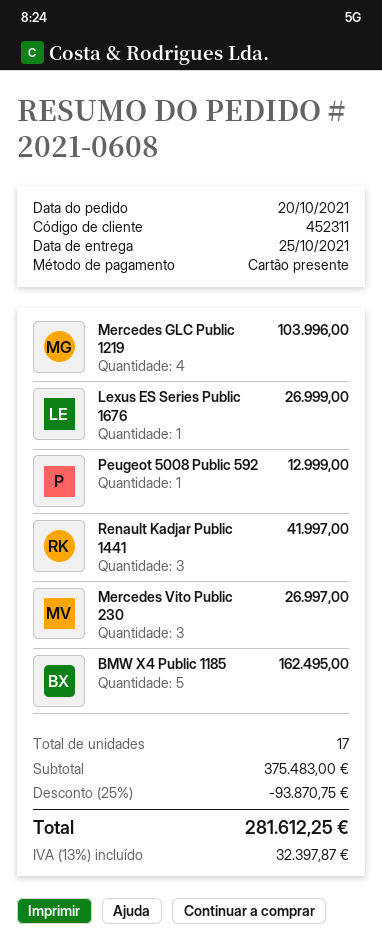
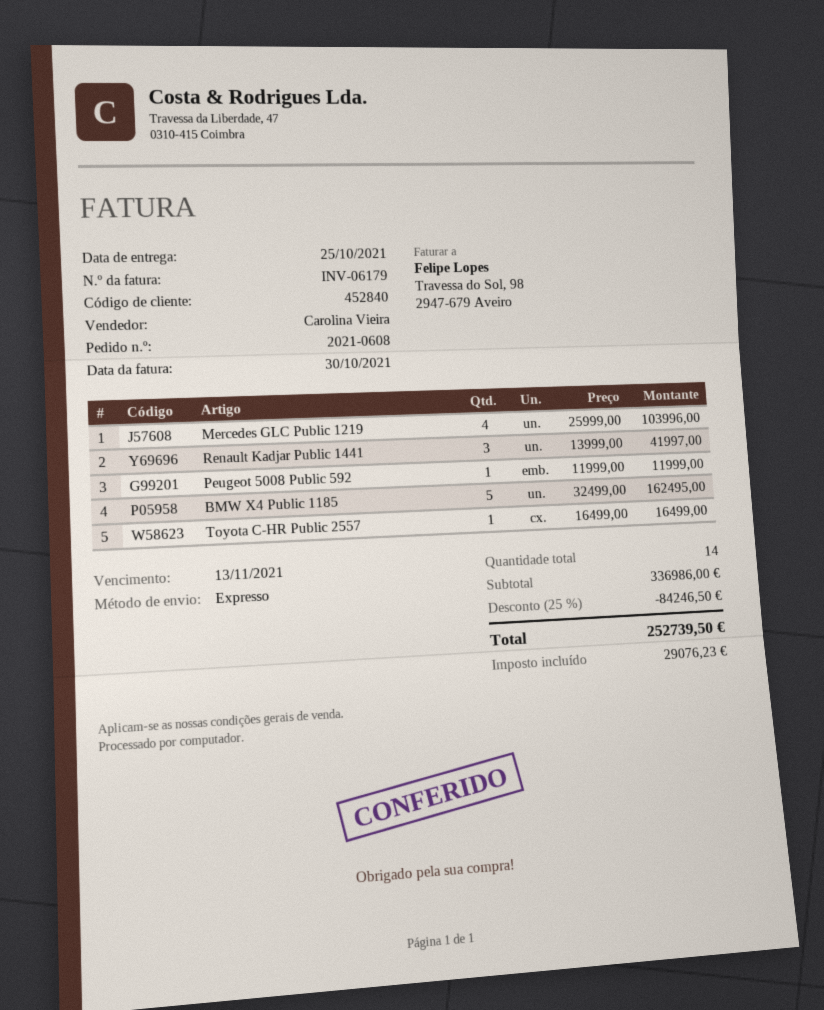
customer number: 452311 -> 452840
Lexus ES Series Public 1676: 1 for 26999.00 -> none
Peugeot 5008 Public 592: 1 for 12999.00 -> 1 for 11999.00
Mercedes Vito Public 230: 3 for 26997.00 -> none
Toyota C-HR Public 2557: none -> 1 for 16499.00
total quantity: 17 -> 14
subtotal: 375483.00 -> 336986.00
discount: 25% = 93870.75 -> 25% = 84246.50
tax: 32397.87 -> 29076.23
total: 281612.25 -> 252739.50

